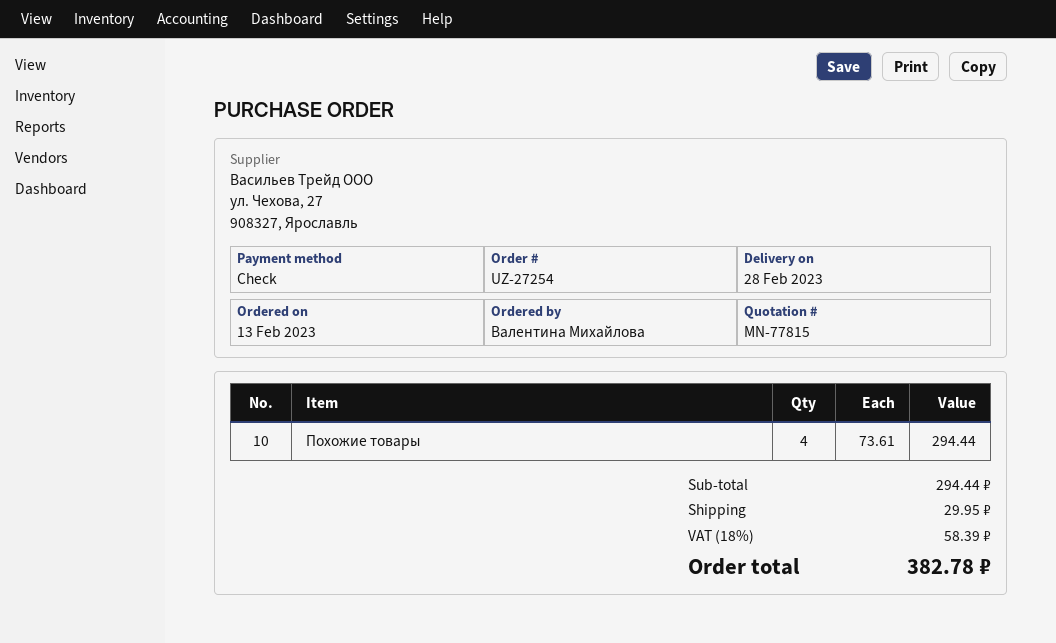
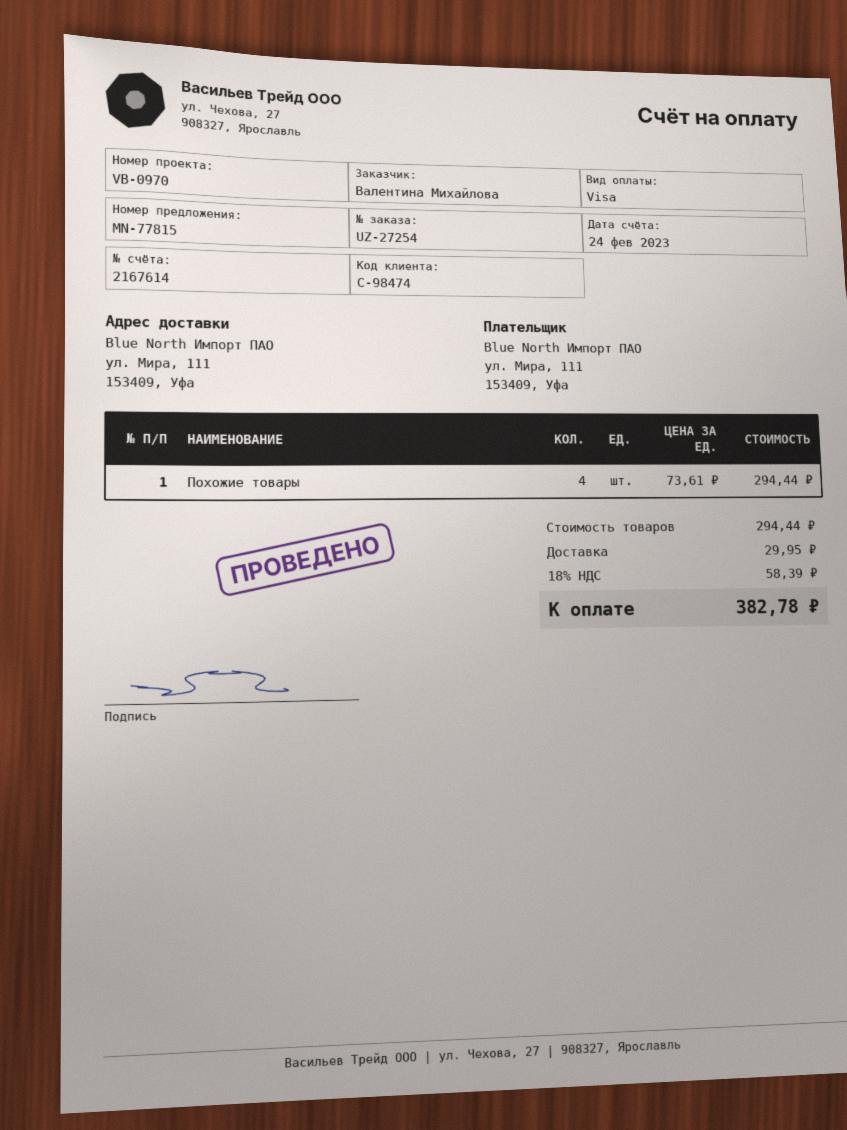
payment method: cheque -> Visa

